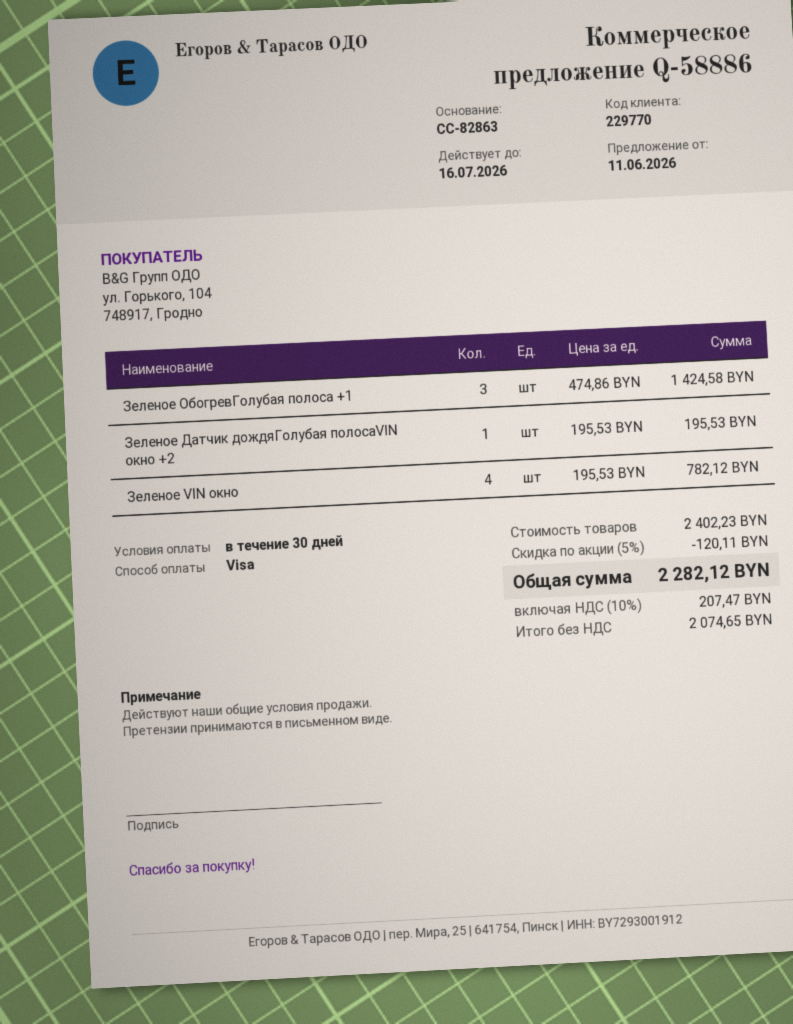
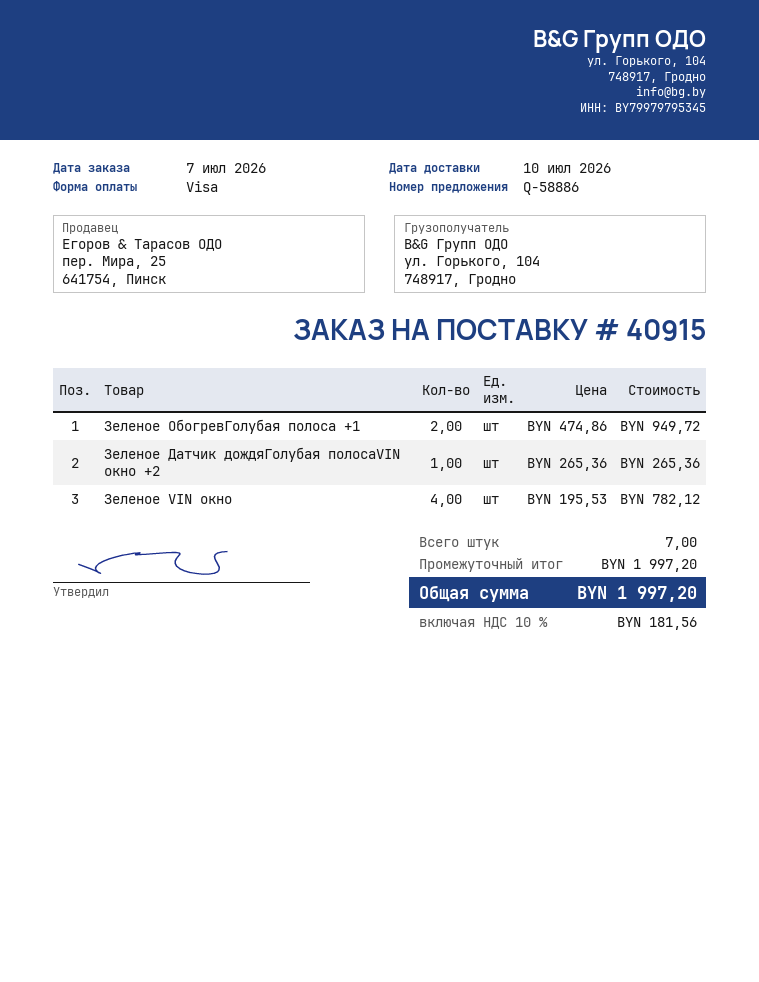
Зеленое ОбогревГолубая полоса +1: 3 x 474.86 = 1424.58 -> 2 x 474.86 = 949.72
Зеленое Датчик дождяГолубая полосаVIN окно +2: 1 x 195.53 = 195.53 -> 1 x 265.36 = 265.36
subtotal: 2402.23 -> 1997.20
discount: 5% = 120.11 -> none
tax: 10% = 207.47 -> 10% = 181.56
total: 2282.12 -> 1997.20

